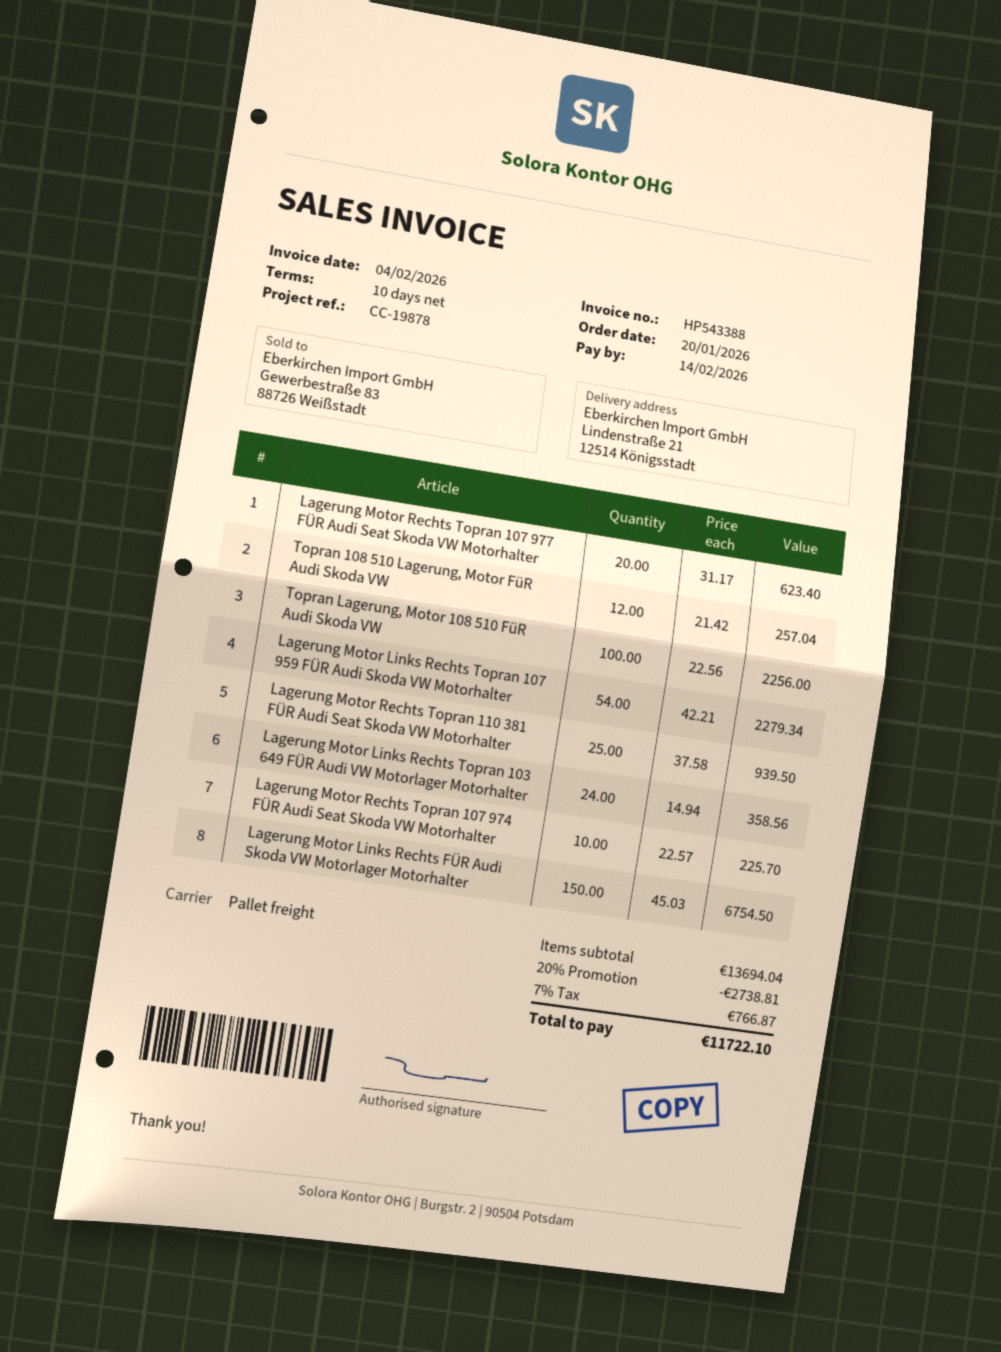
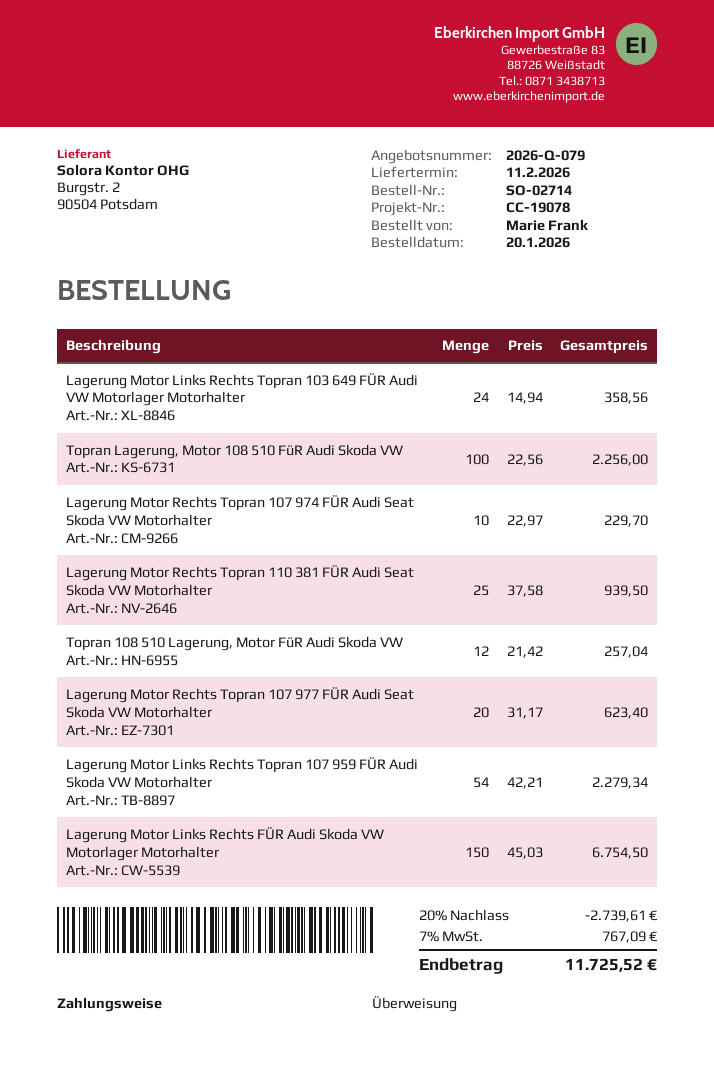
reference: CC-19878 -> CC-19078
Lagerung Motor Rechts Topran 107 974 FÜR Audi Seat Skoda VW Motorhalter: 10 x 22.57 = 225.70 -> 10 x 22.97 = 229.70
discount: 20% = 2738.81 -> 20% = 2739.61
tax: 7% = 766.87 -> 7% = 767.09
total: 11722.10 -> 11725.52

